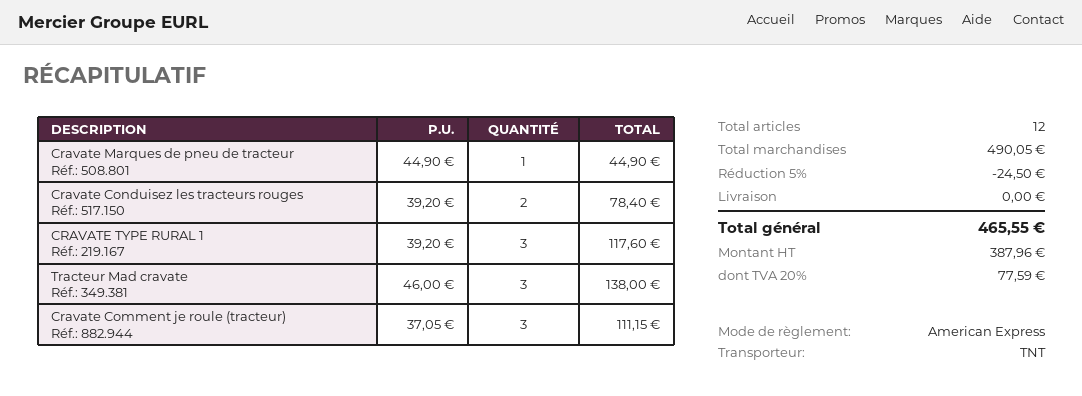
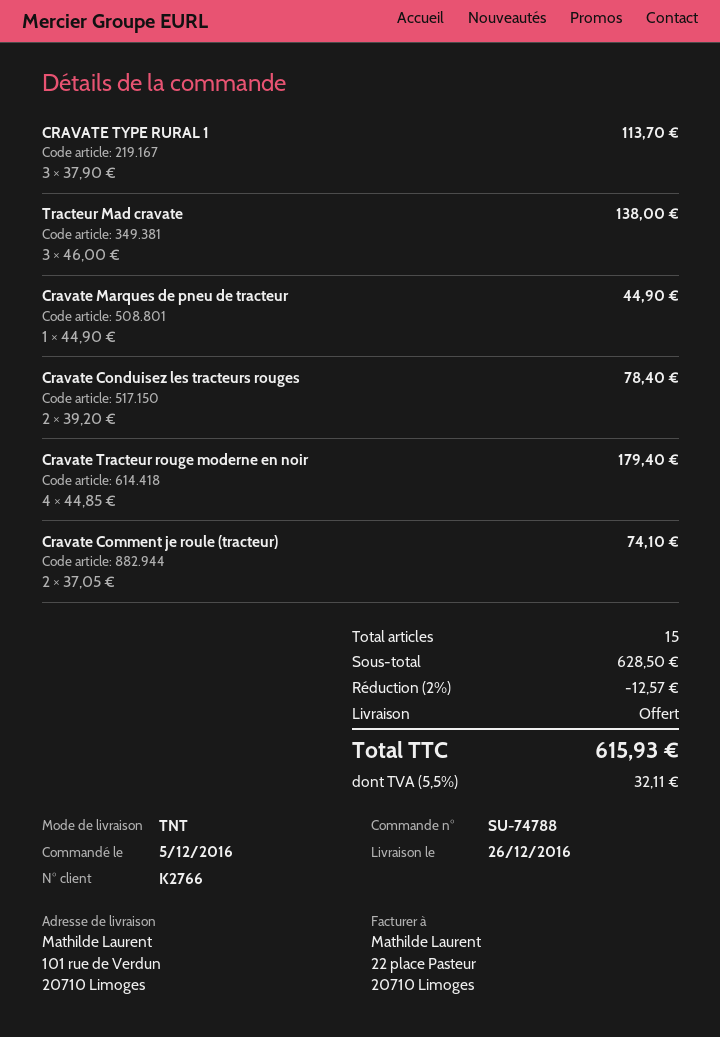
CRAVATE TYPE RURAL 1: 3 x 39.20 = 117.60 -> 3 x 37.90 = 113.70
Cravate Comment je roule (tracteur): 3 x 37.05 = 111.15 -> 2 x 37.05 = 74.10
Cravate Tracteur rouge moderne en noir: none -> 4 x 44.85 = 179.40
total quantity: 12 -> 15
subtotal: 490.05 -> 628.50
discount: 5% = 24.50 -> 2% = 12.57
tax: 20% = 77.59 -> 5.5% = 32.11
total: 465.55 -> 615.93

